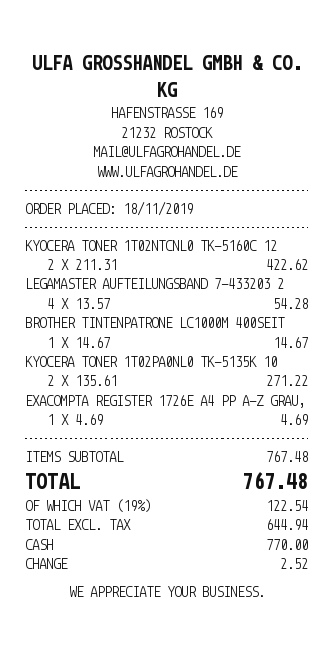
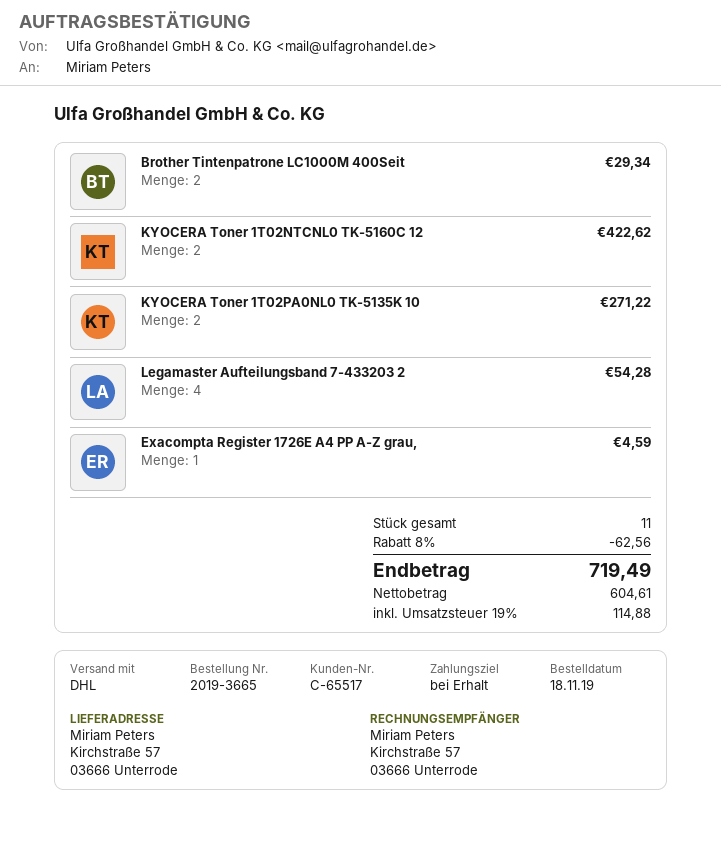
BROTHER TINTENPATRONE LC1000M 400SEIT: 1 for 14.67 -> 2 for 29.34
EXACOMPTA REGISTER 1726E A4 PP A-Z GRAU,: 1 for 4.69 -> 1 for 4.59
discount: none -> 8% = 62.56
net: 644.94 -> 604.61
tax: 19% = 122.54 -> 19% = 114.88
total: 767.48 -> 719.49

